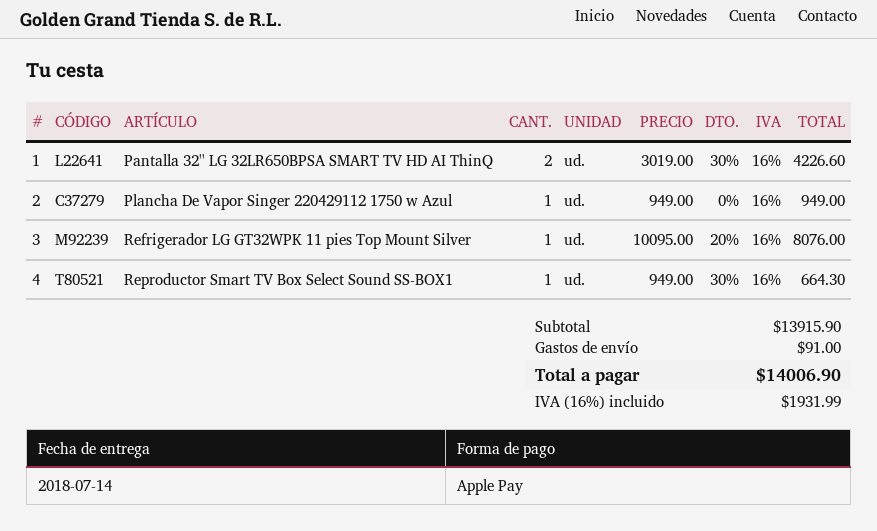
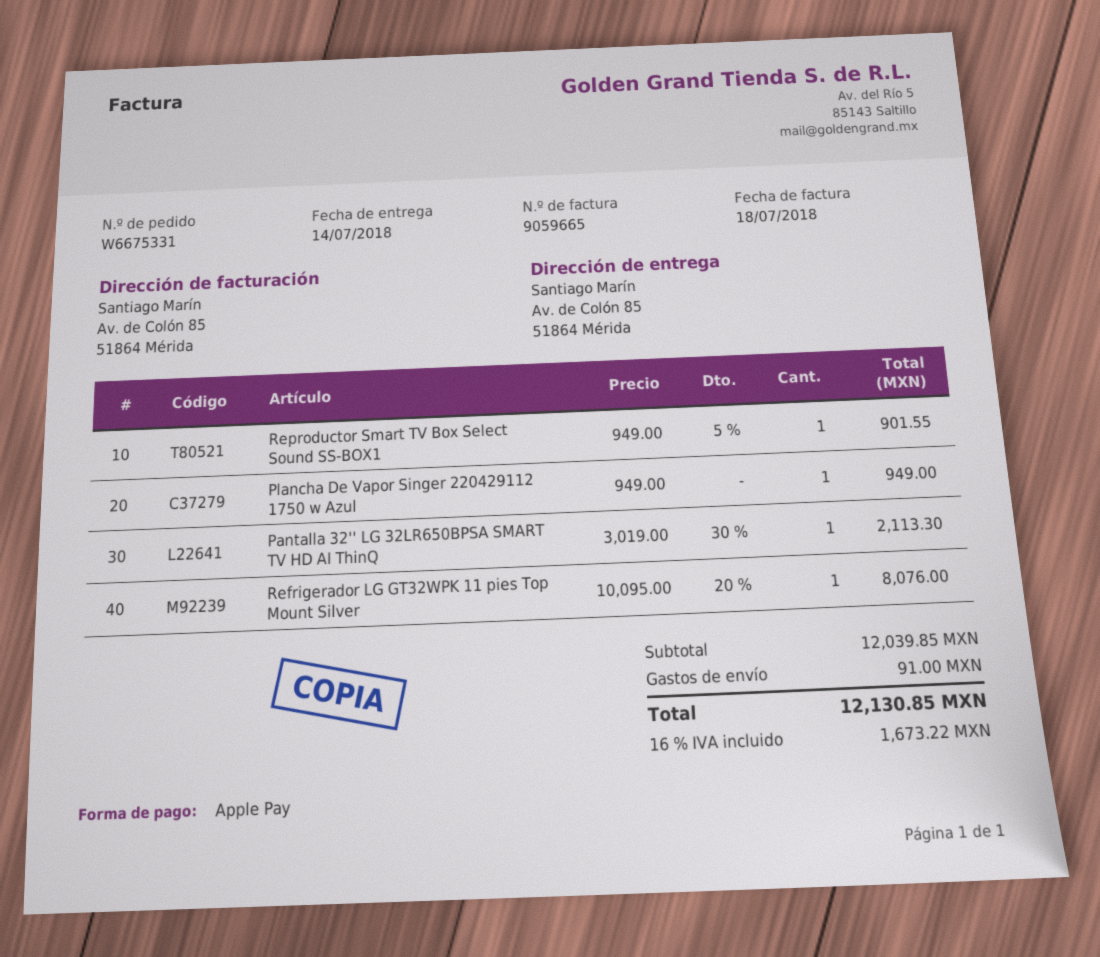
Pantalla 32'' LG 32LR650BPSA SMART TV HD AI ThinQ: 2 x 3019.00 - 30% = 4226.60 -> 1 x 3019.00 - 30% = 2113.30
Reproductor Smart TV Box Select Sound SS-BOX1: 1 x 949.00 - 30% = 664.30 -> 1 x 949.00 - 5% = 901.55
subtotal: 13915.90 -> 12039.85
tax: 16% = 1931.99 -> 16% = 1673.22
total: 14006.90 -> 12130.85

